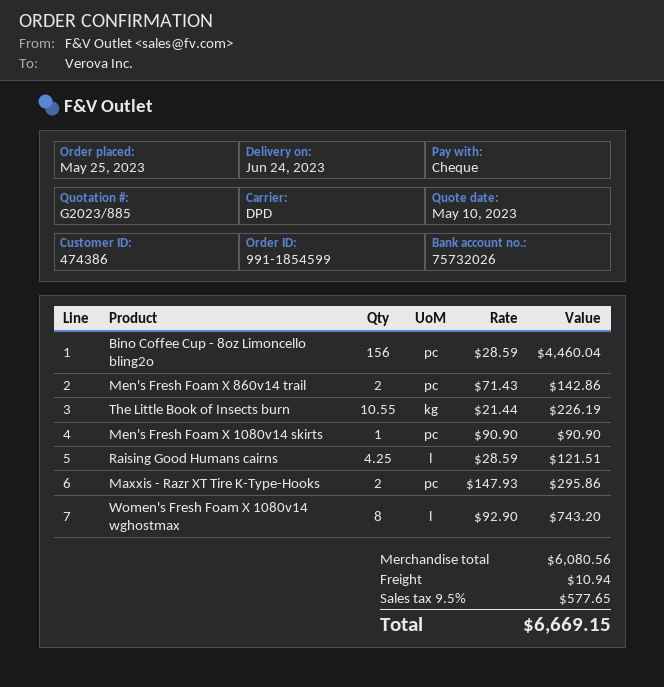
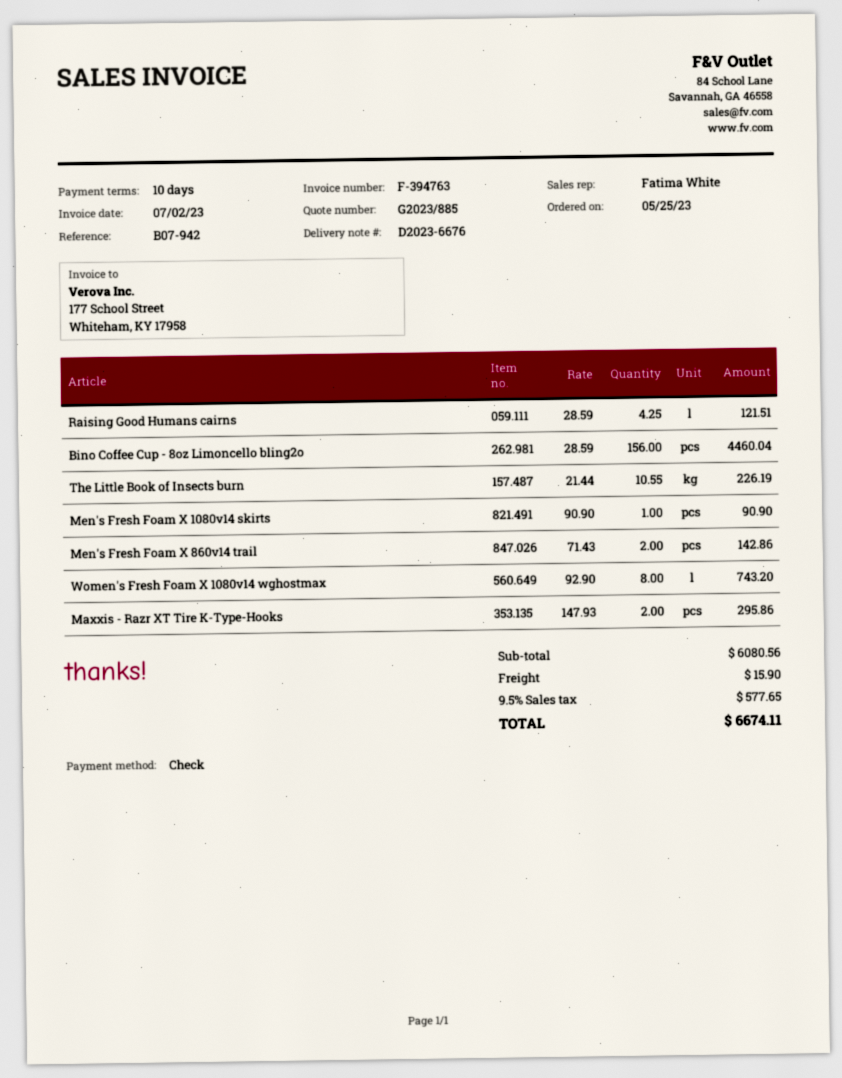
shipping: 10.94 -> 15.90
total: 6669.15 -> 6674.11

